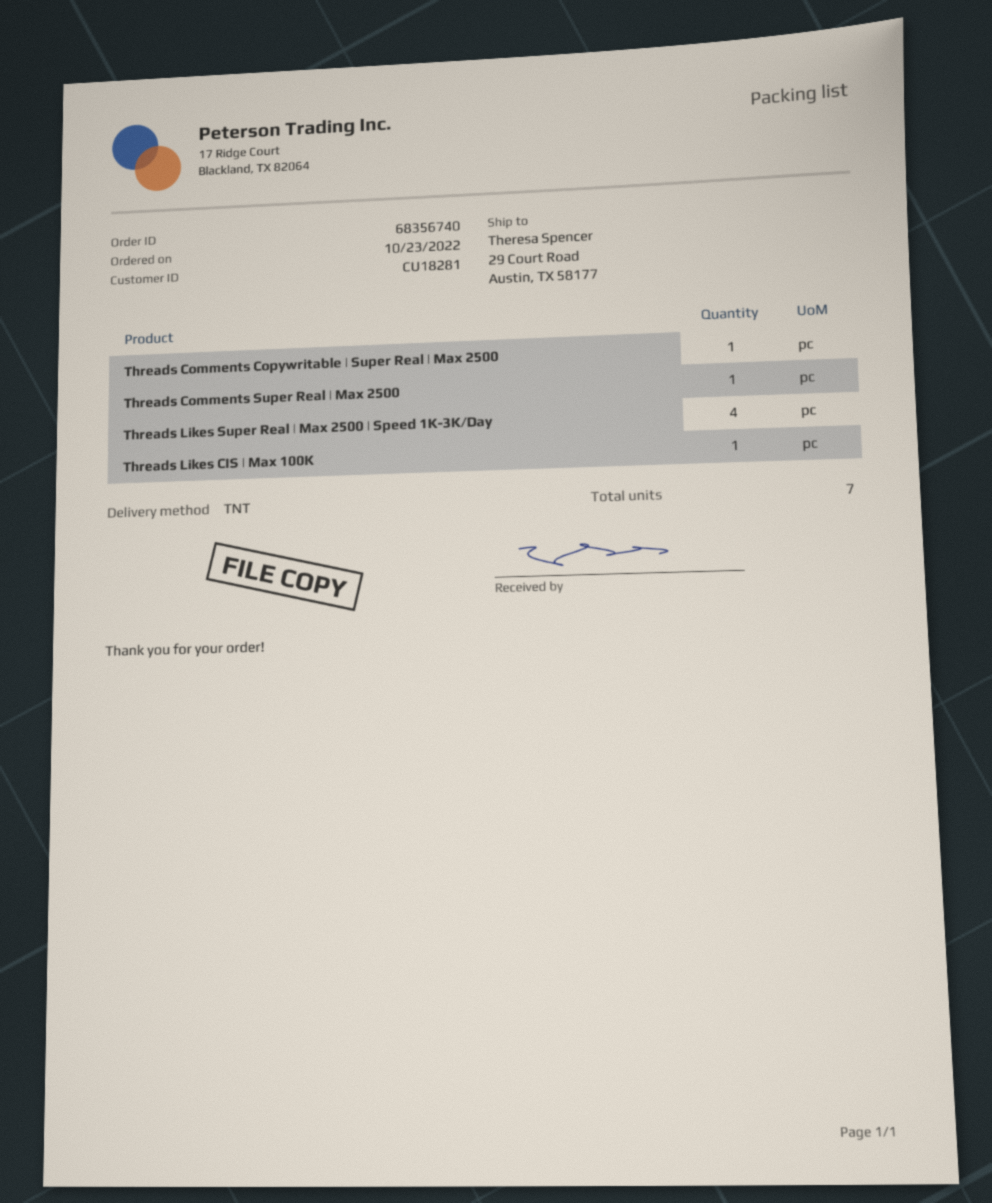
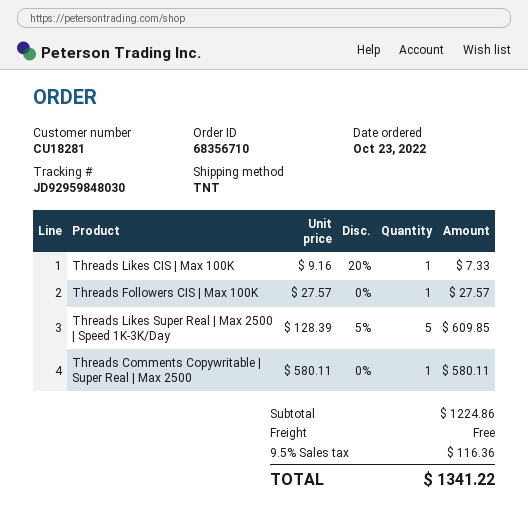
order number: 68356740 -> 68356710
Threads Comments Super Real | Max 2500: 1 -> none
Threads Likes Super Real | Max 2500 | Speed 1K-3K/Day: 4 -> 5
Threads Followers CIS | Max 100K: none -> 1

